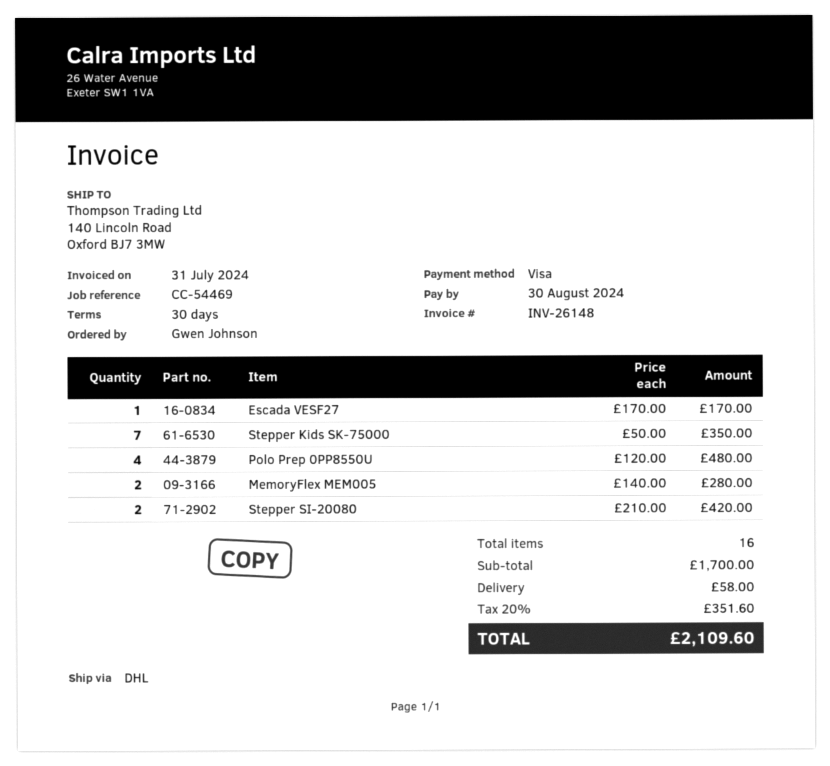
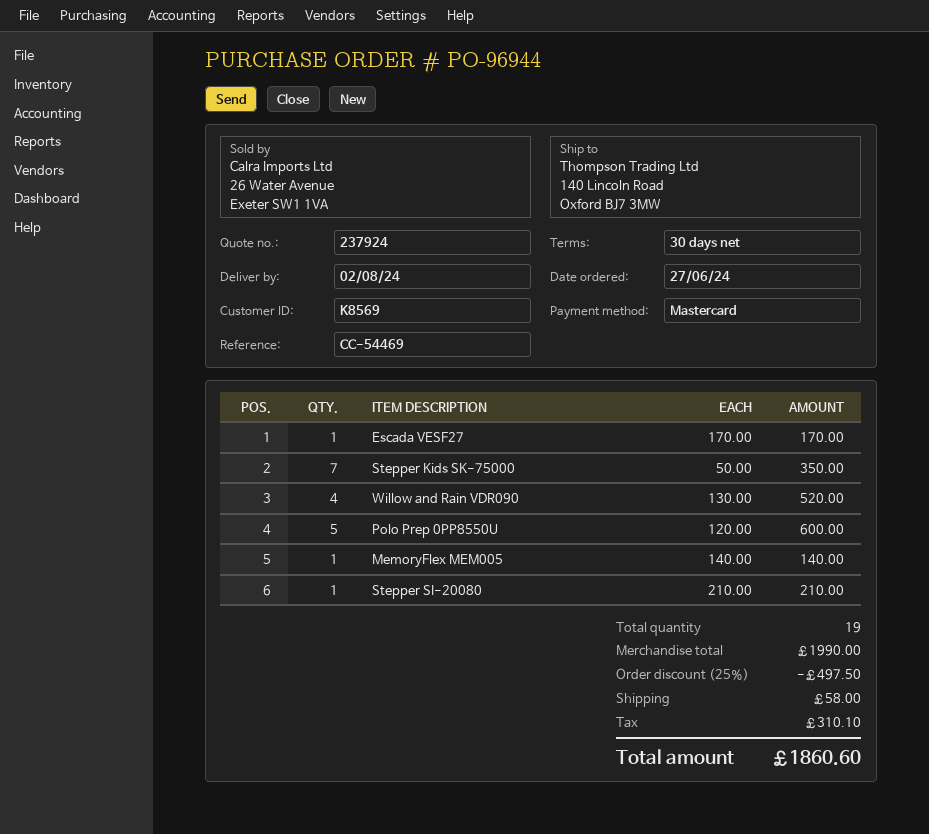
payment method: Visa -> Mastercard
Polo Prep 0PP8550U: 4 x 120.00 = 480.00 -> 5 x 120.00 = 600.00
MemoryFlex MEM005: 2 x 140.00 = 280.00 -> 1 x 140.00 = 140.00
Stepper SI-20080: 2 x 210.00 = 420.00 -> 1 x 210.00 = 210.00
Willow and Rain VDR090: none -> 4 x 130.00 = 520.00
total quantity: 16 -> 19
subtotal: 1700.00 -> 1990.00
discount: none -> 25% = 497.50
tax: 351.60 -> 310.10
total: 2109.60 -> 1860.60

